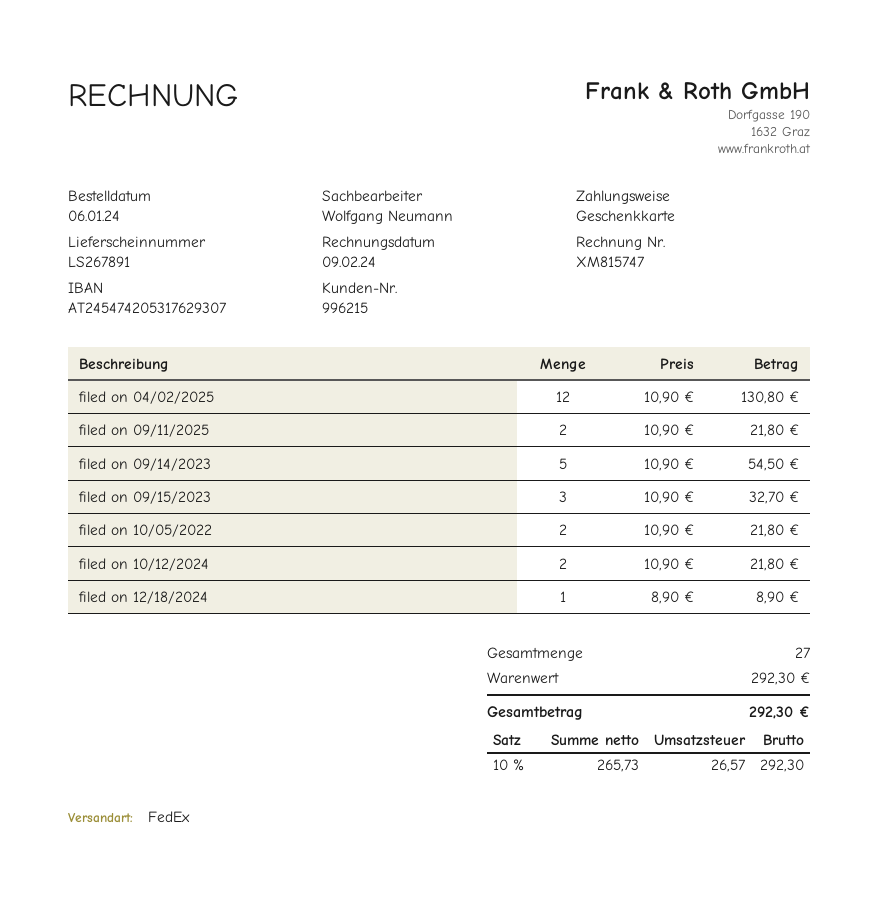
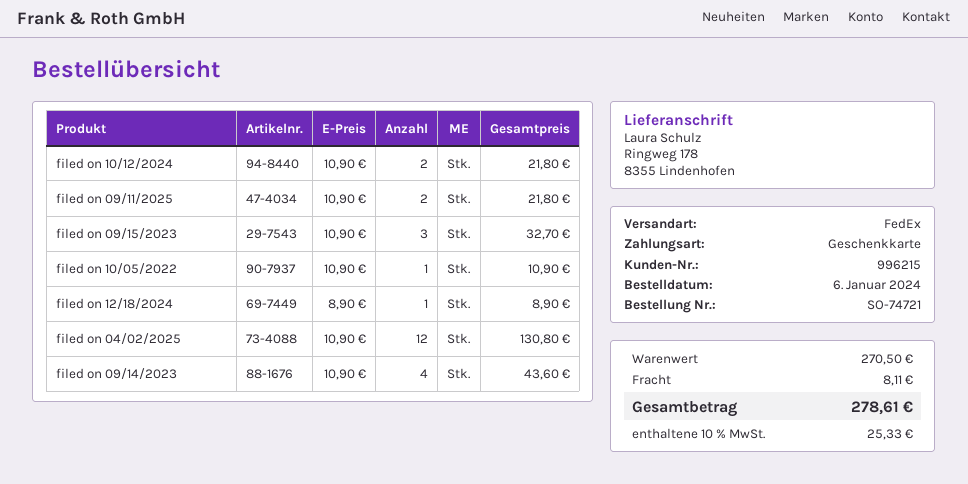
filed on 09/14/2023: 5 x 10.90 = 54.50 -> 4 x 10.90 = 43.60
filed on 10/05/2022: 2 x 10.90 = 21.80 -> 1 x 10.90 = 10.90
subtotal: 292.30 -> 270.50
shipping: none -> 8.11
tax: 10% = 26.57 -> 10% = 25.33
total: 292.30 -> 278.61

